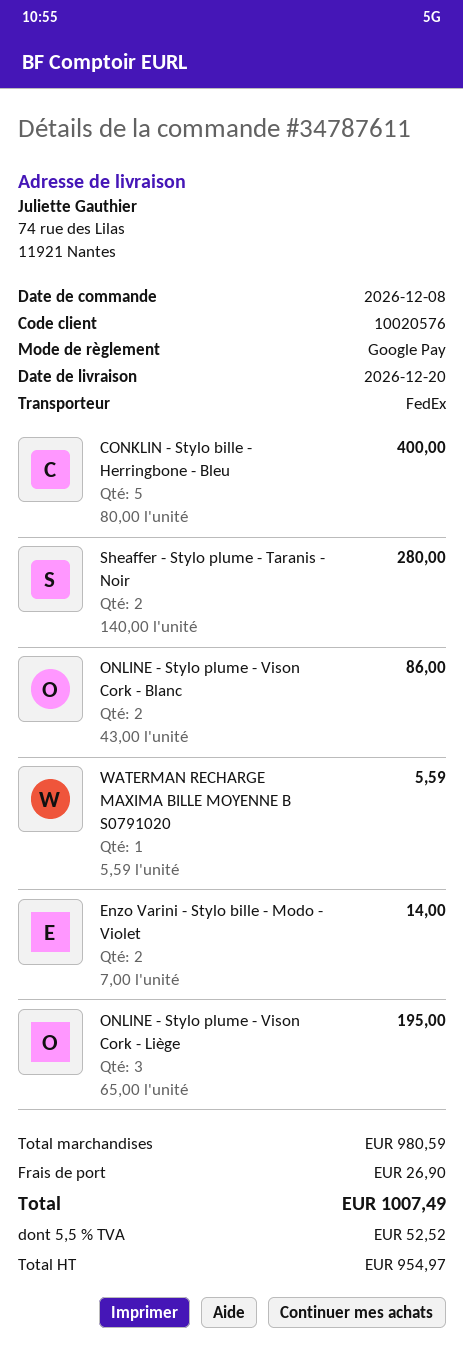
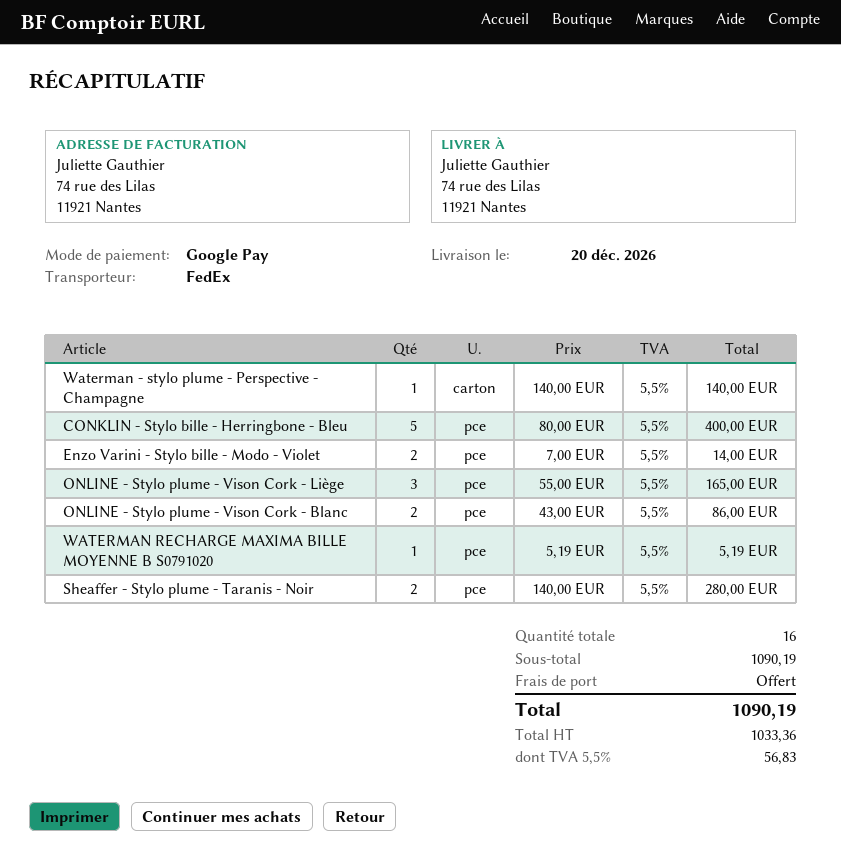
WATERMAN RECHARGE MAXIMA BILLE MOYENNE B S0791020: 1 x 5.59 = 5.59 -> 1 x 5.19 = 5.19
ONLINE - Stylo plume - Vison Cork - Liège: 3 x 65.00 = 195.00 -> 3 x 55.00 = 165.00
Waterman - stylo plume - Perspective - Champagne: none -> 1 x 140.00 = 140.00
subtotal: 980.59 -> 1090.19
shipping: 26.90 -> 0.00
net: 954.97 -> 1033.36
tax: 5.5% = 52.52 -> 5.5% = 56.83
total: 1007.49 -> 1090.19

